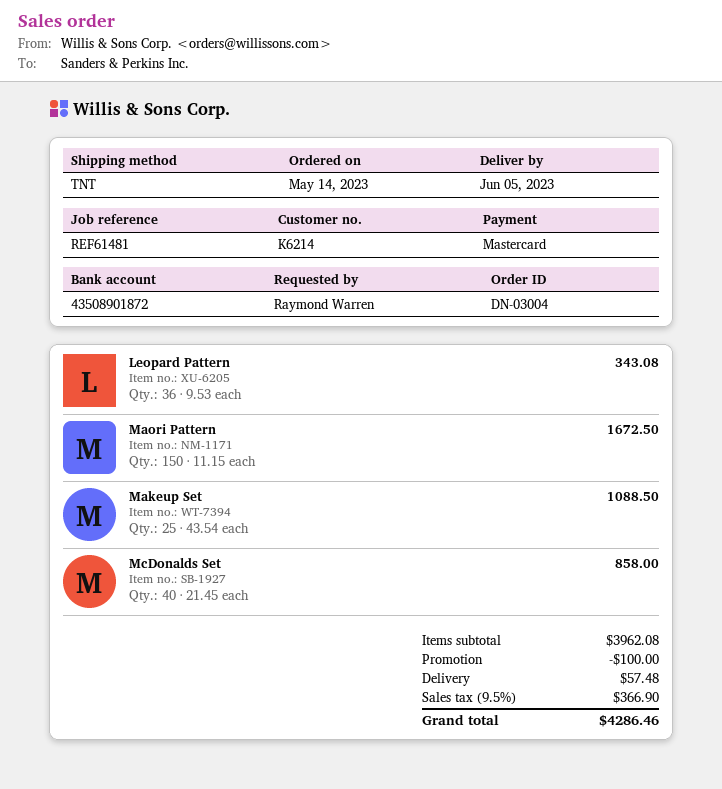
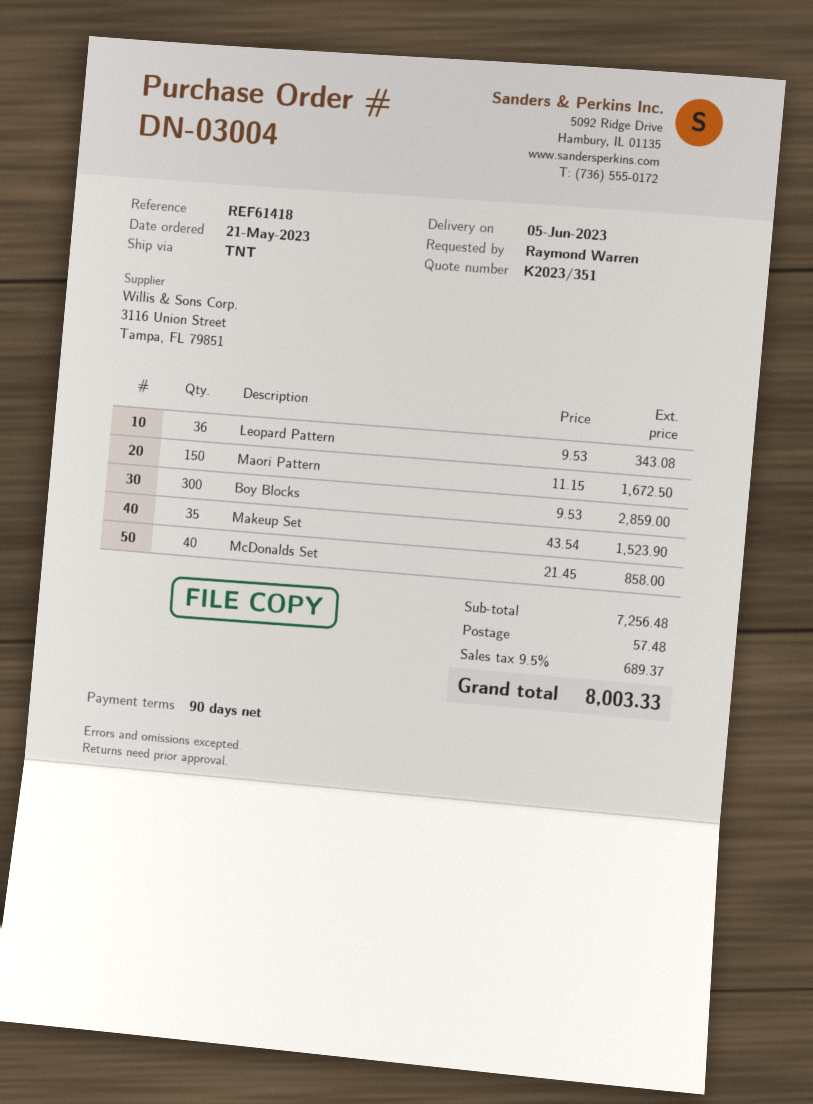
order date: 2023-05-14 -> 2023-05-21
reference: REF61481 -> REF61418
Makeup Set: 25 x 43.54 = 1088.50 -> 35 x 43.54 = 1523.90
Boy Blocks: none -> 300 x 9.53 = 2859.00
subtotal: 3962.08 -> 7256.48
discount: 100.00 -> none
tax: 9.5% = 366.90 -> 9.5% = 689.37
total: 4286.46 -> 8003.33

